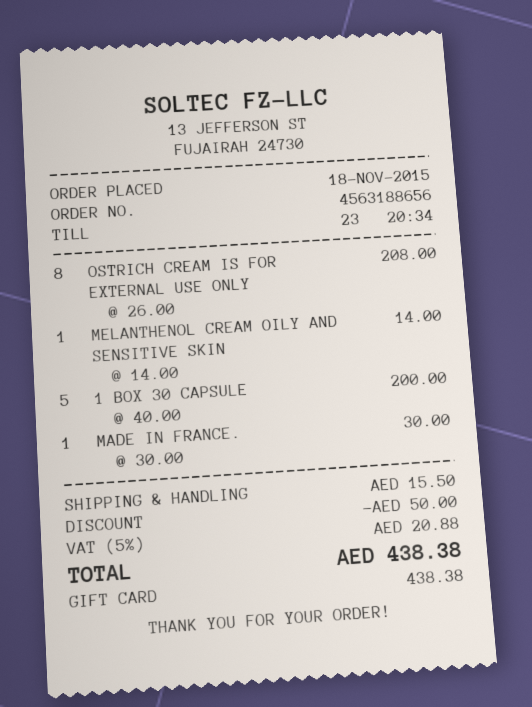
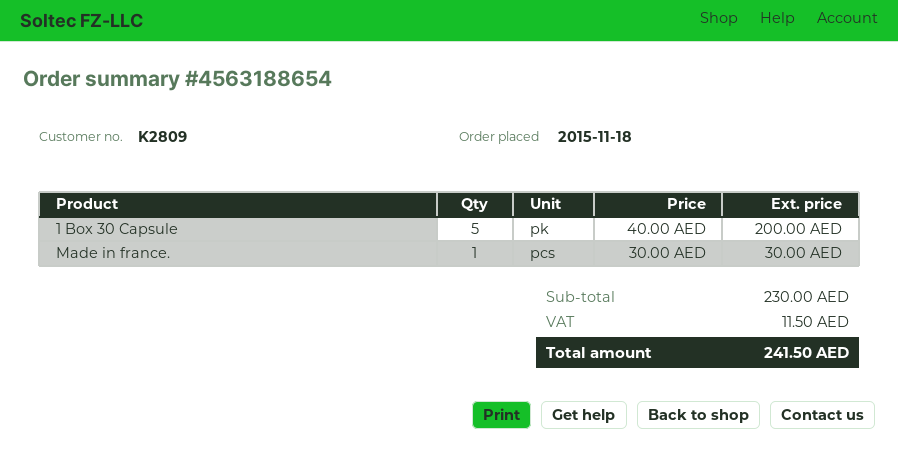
order number: 4563188656 -> 4563188654
OSTRICH CREAM IS FOR EXTERNAL USE ONLY: 8 x 26.00 = 208.00 -> none
MELANTHENOL CREAM OILY AND SENSITIVE SKIN: 1 x 14.00 = 14.00 -> none
discount: 50.00 -> none
shipping: 15.50 -> none
tax: 20.88 -> 11.50
total: 438.38 -> 241.50

